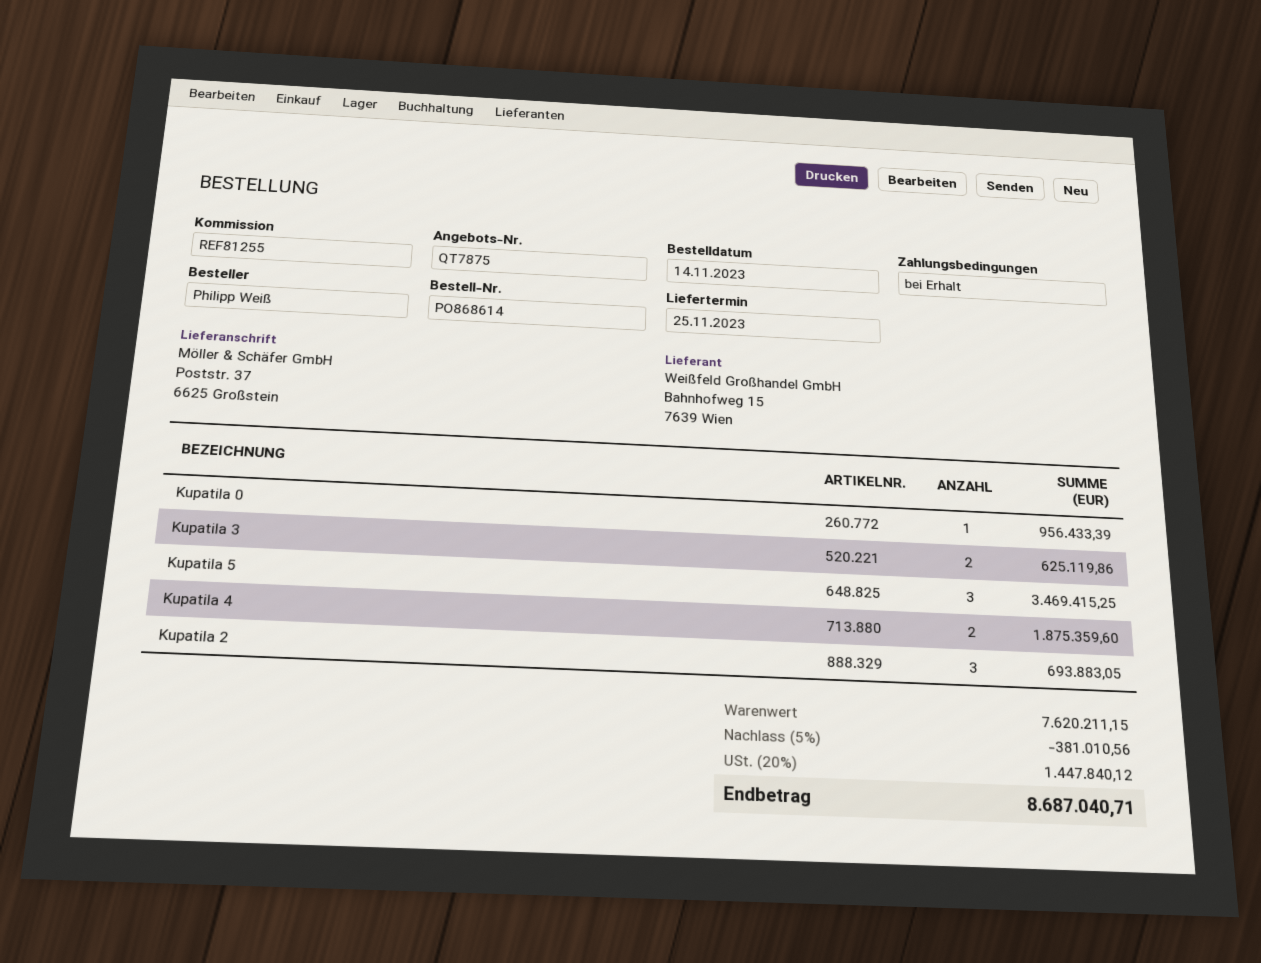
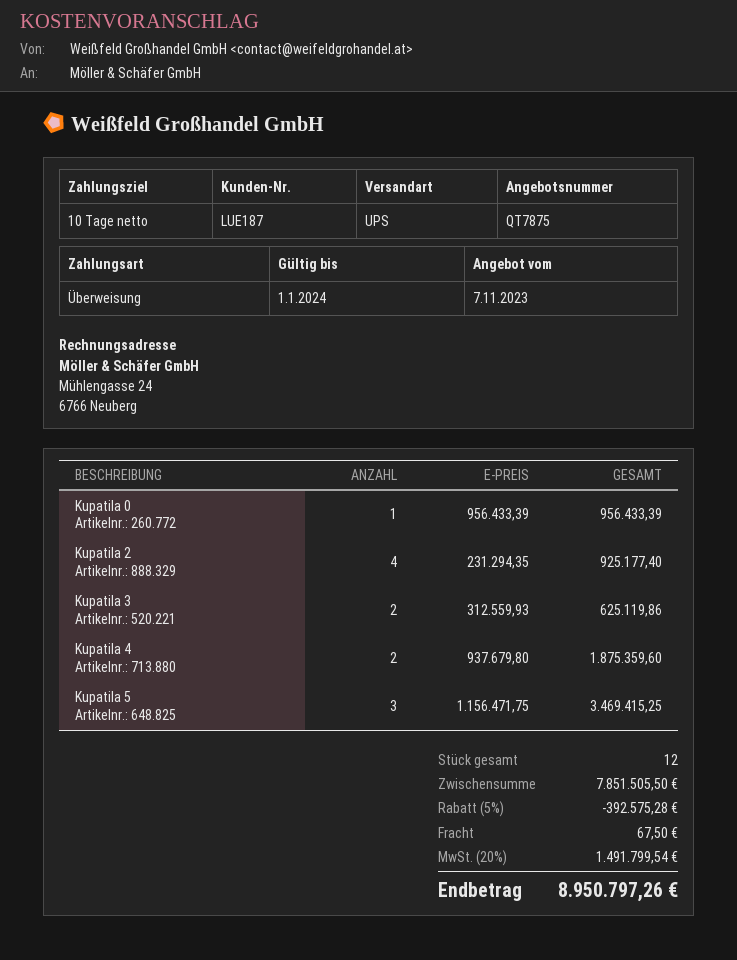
payment terms: on receipt -> 10 days
Kupatila 2: 3 for 693883.05 -> 4 for 925177.40
subtotal: 7620211.15 -> 7851505.50
discount: 5% = 381010.56 -> 5% = 392575.28
shipping: none -> 67.50
tax: 20% = 1447840.12 -> 20% = 1491799.54
total: 8687040.71 -> 8950797.26

